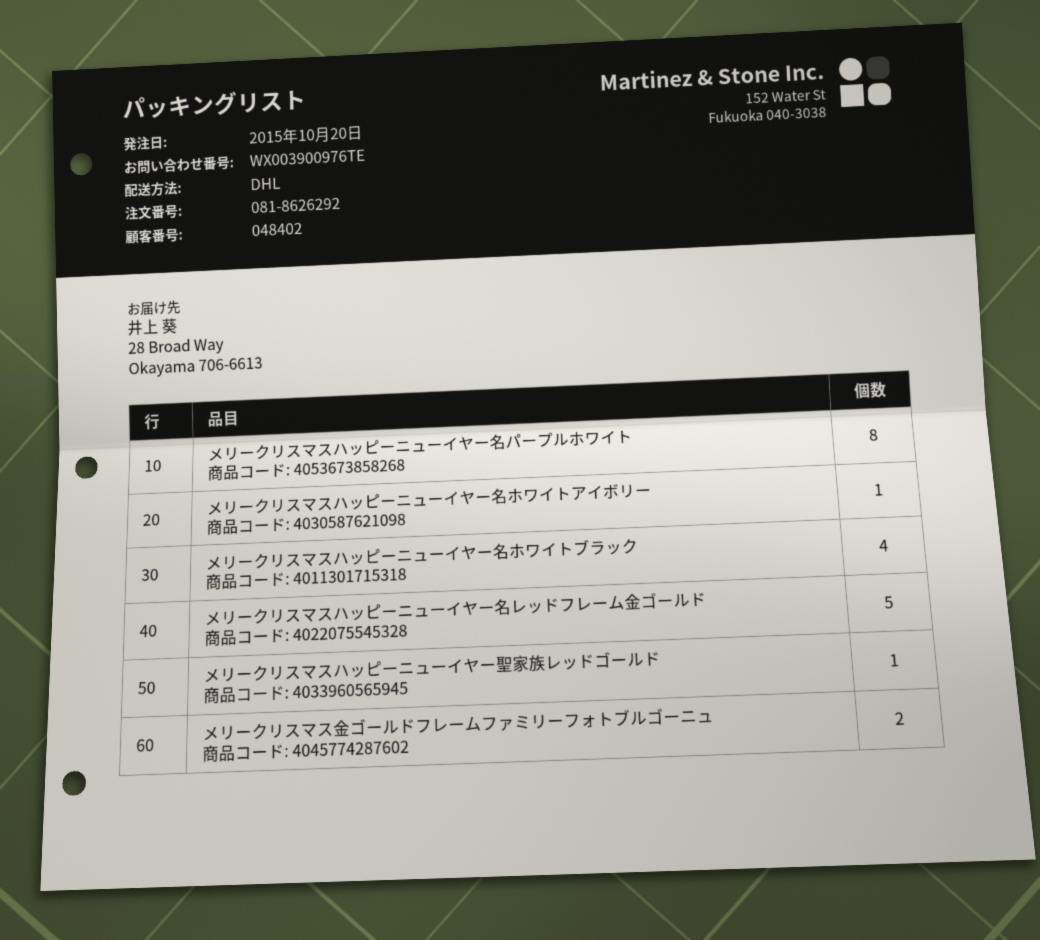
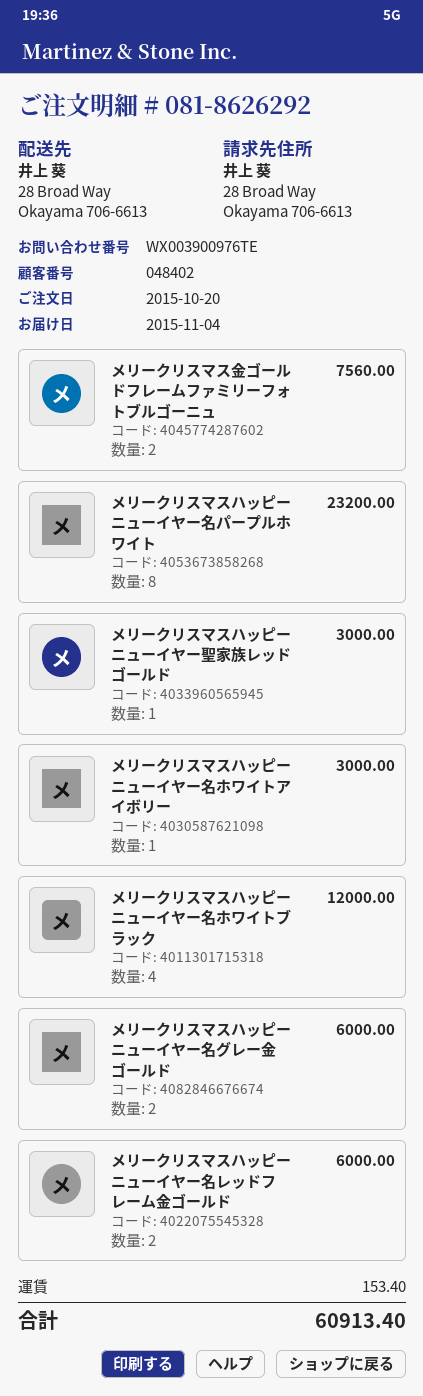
メリークリスマスハッピーニューイヤー名レッドフレーム金ゴールド: 5 -> 2
メリークリスマスハッピーニューイヤー名グレー金ゴールド: none -> 2

